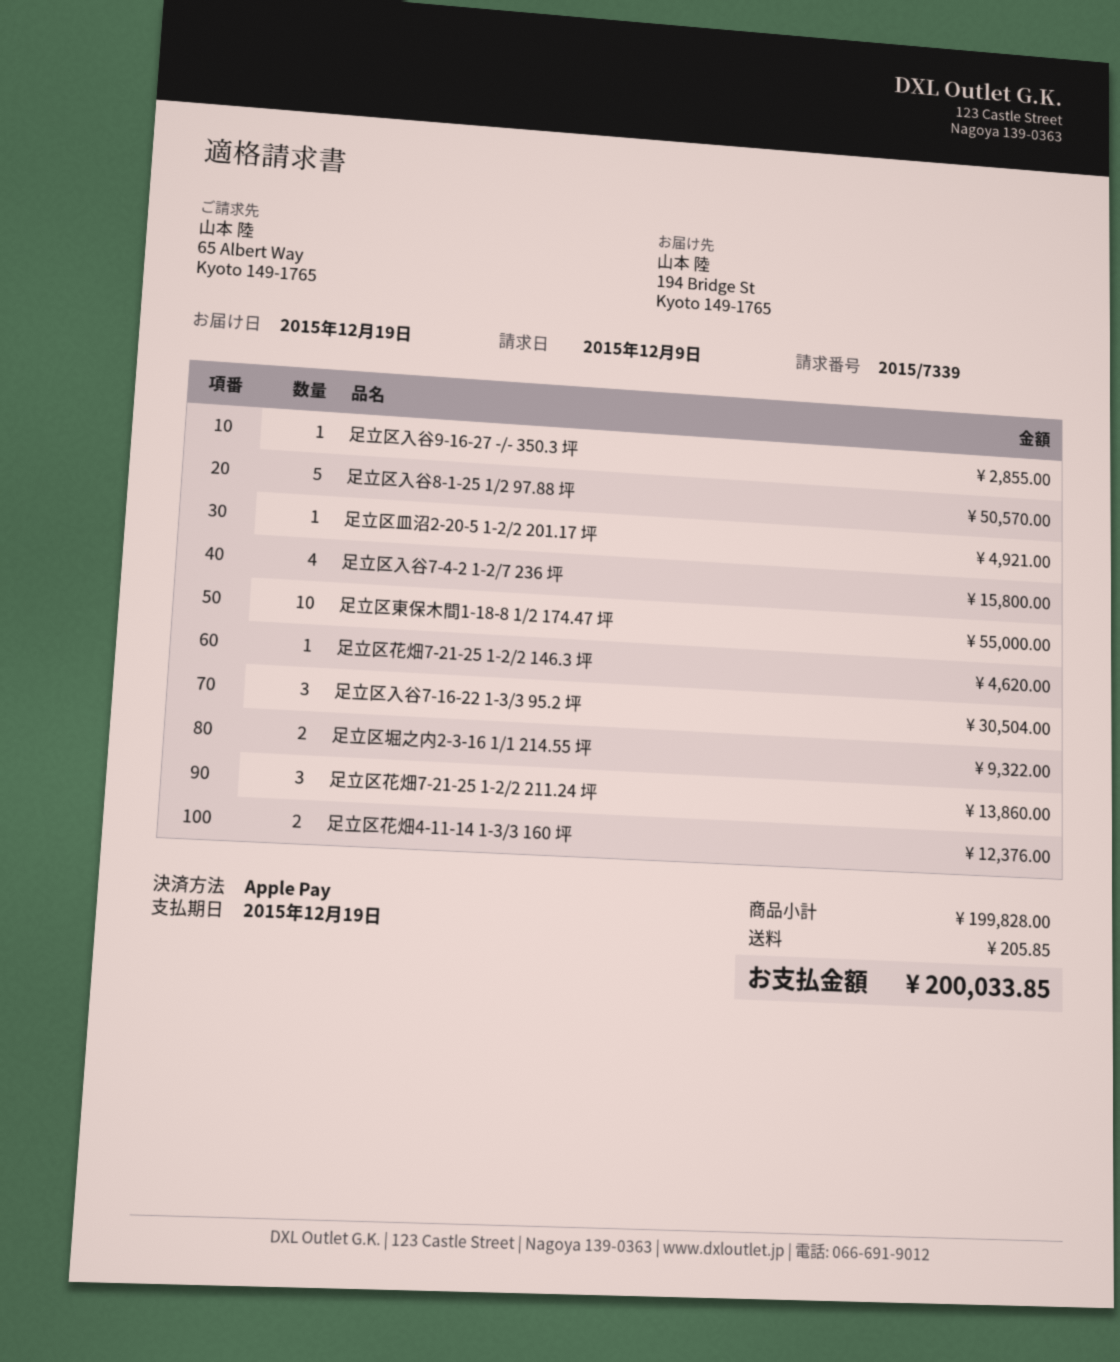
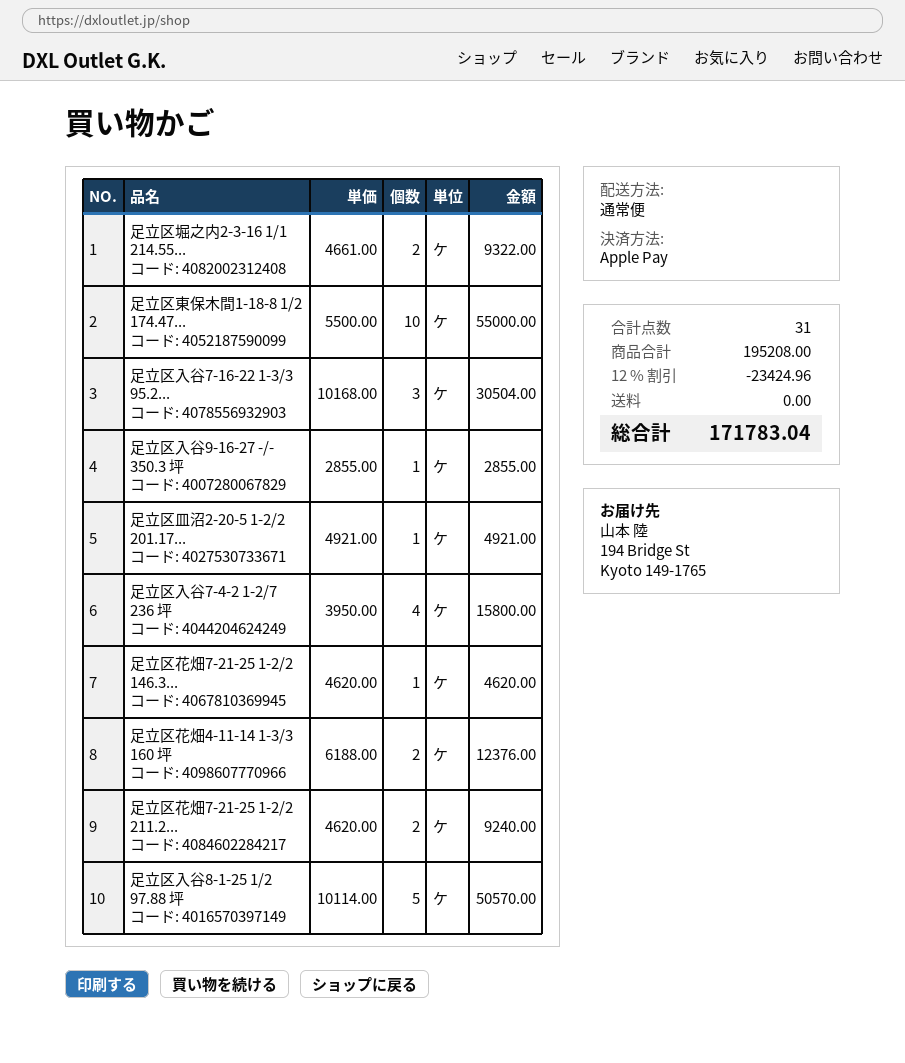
足立区花畑7-21-25 1-2/2 211.24 坪: 3 for 13860.00 -> 2 for 9240.00
subtotal: 199828.00 -> 195208.00
discount: none -> 12% = 23424.96
shipping: 205.85 -> 0.00
total: 200033.85 -> 171783.04

